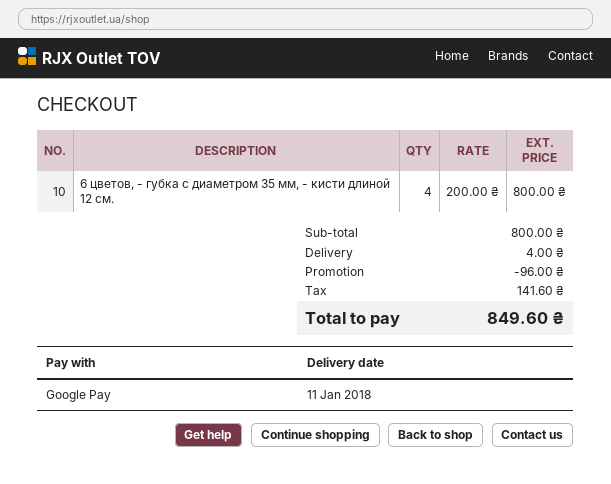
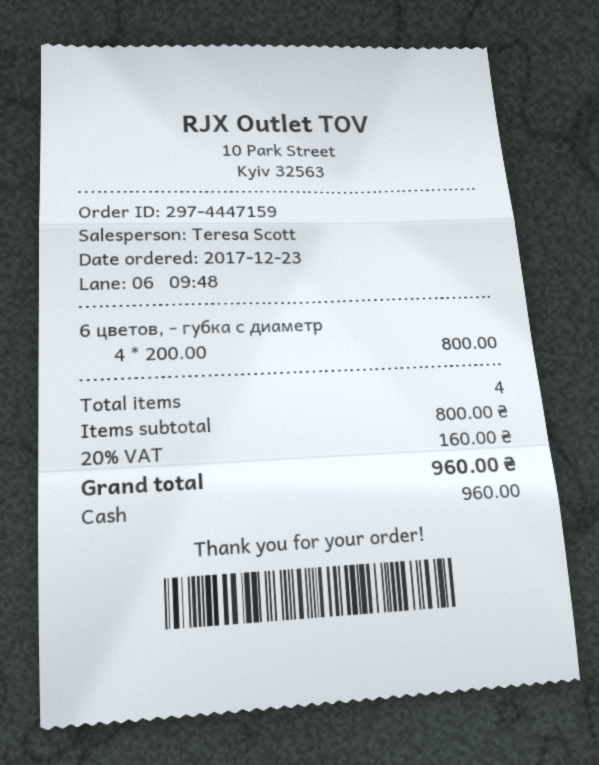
payment method: Google Pay -> cash
discount: 96.00 -> none
shipping: 4.00 -> none
tax: 141.60 -> 160.00
total: 849.60 -> 960.00

